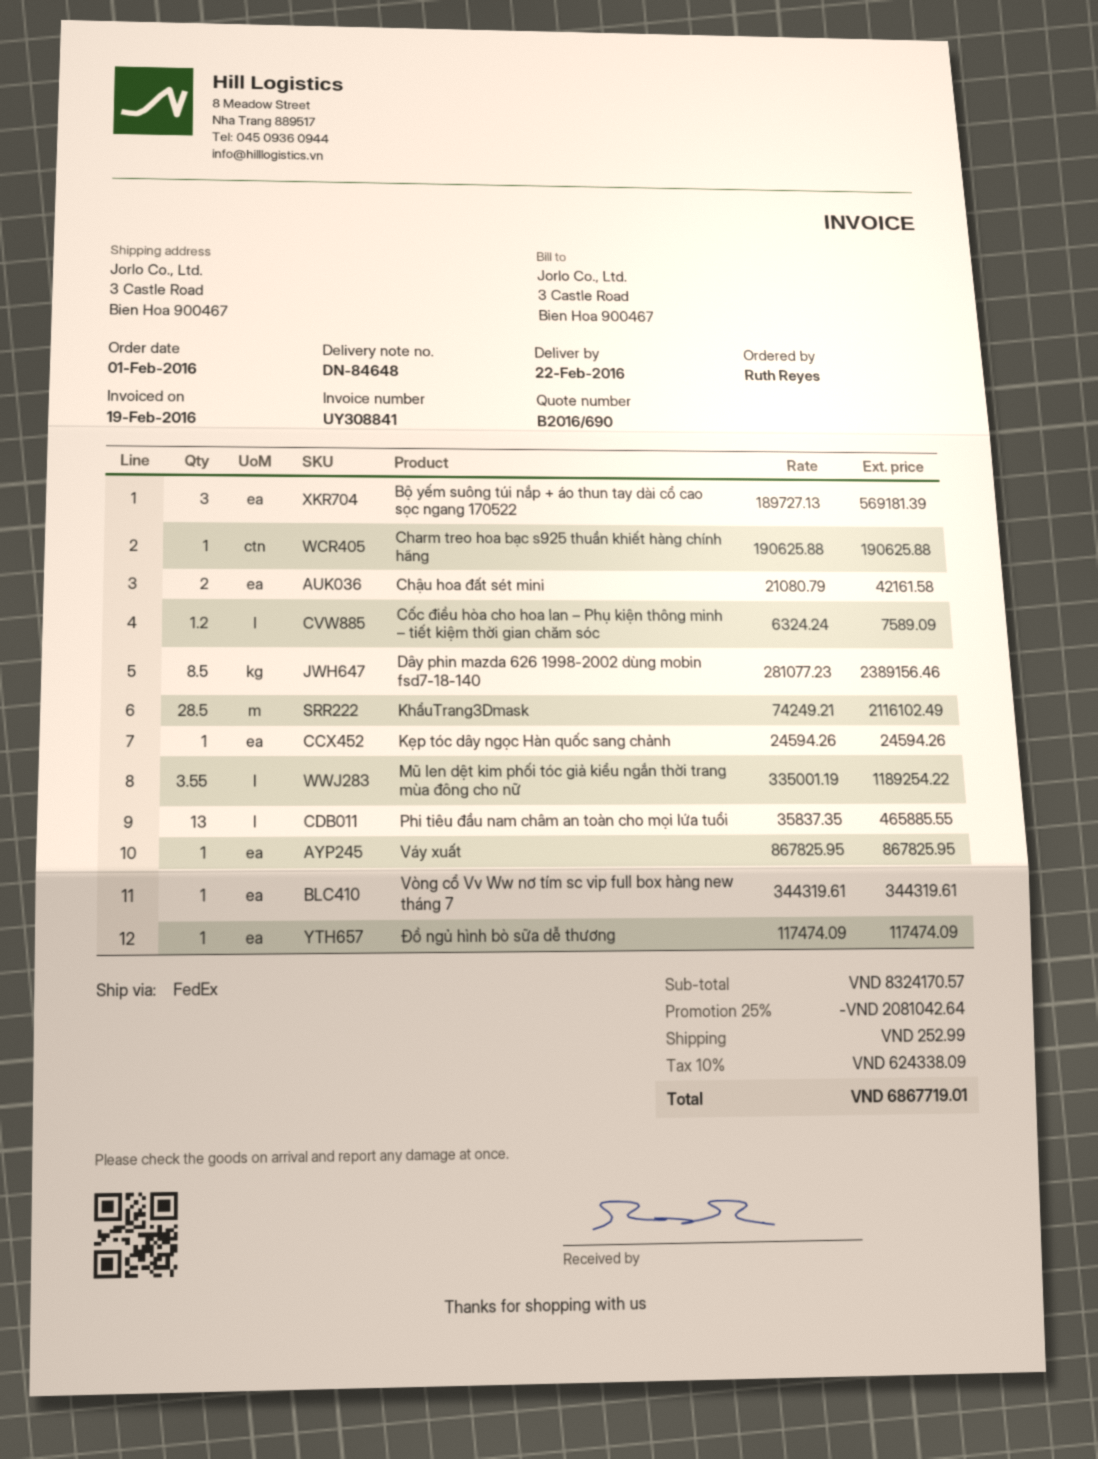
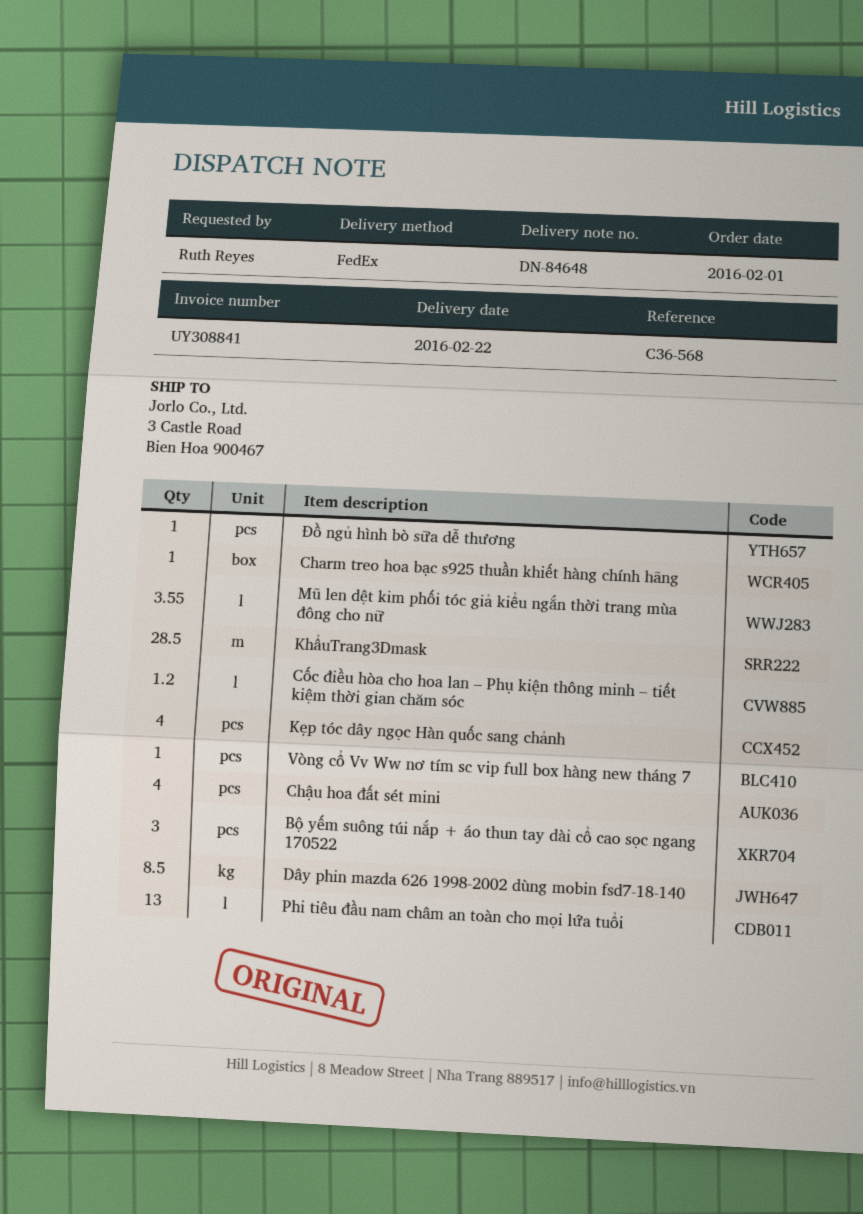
Chậu hoa đất sét mini: 2 -> 4
Kẹp tóc dây ngọc Hàn quốc sang chảnh: 1 -> 4
Váy xuất: 1 -> none

